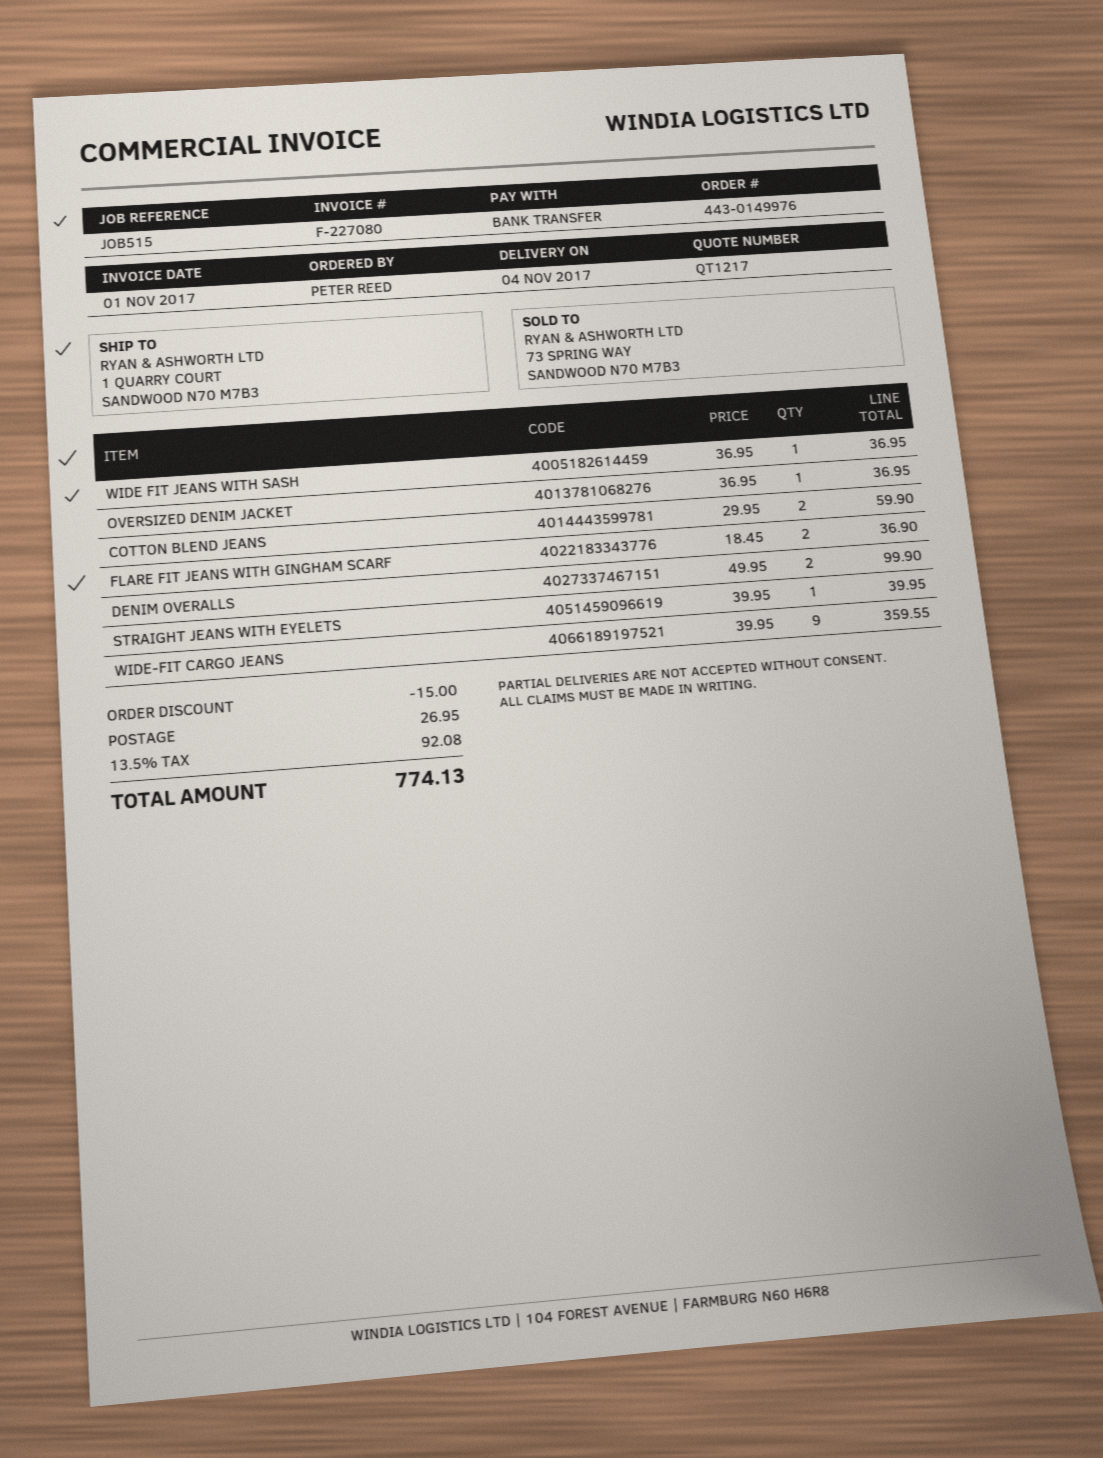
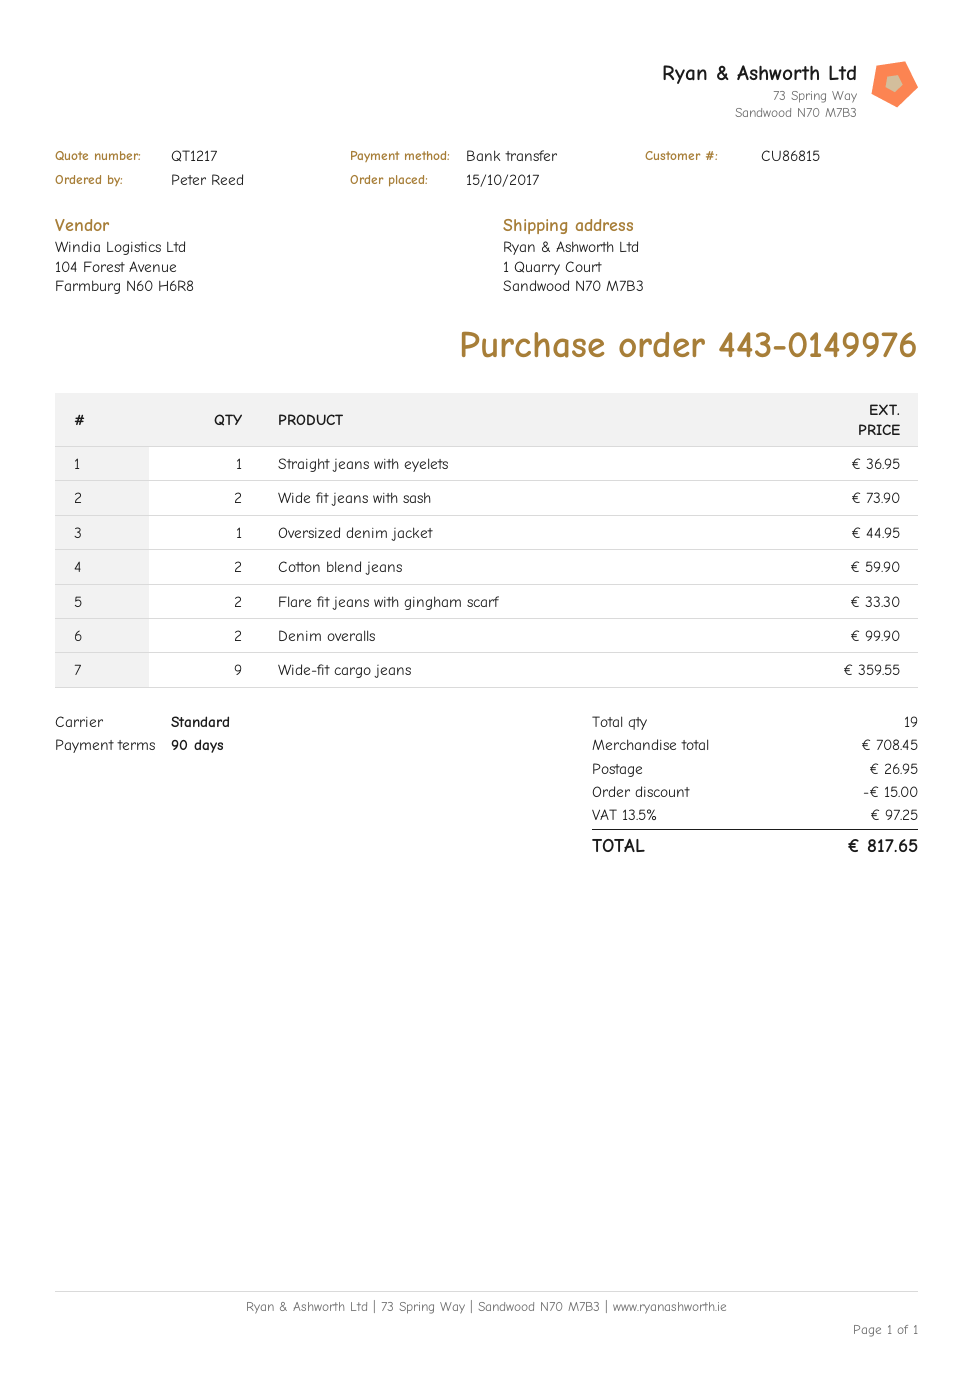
WIDE FIT JEANS WITH SASH: 1 for 36.95 -> 2 for 73.90
OVERSIZED DENIM JACKET: 1 for 36.95 -> 1 for 44.95
FLARE FIT JEANS WITH GINGHAM SCARF: 2 for 36.90 -> 2 for 33.30
STRAIGHT JEANS WITH EYELETS: 1 for 39.95 -> 1 for 36.95
tax: 13.5% = 92.08 -> 13.5% = 97.25
total: 774.13 -> 817.65

